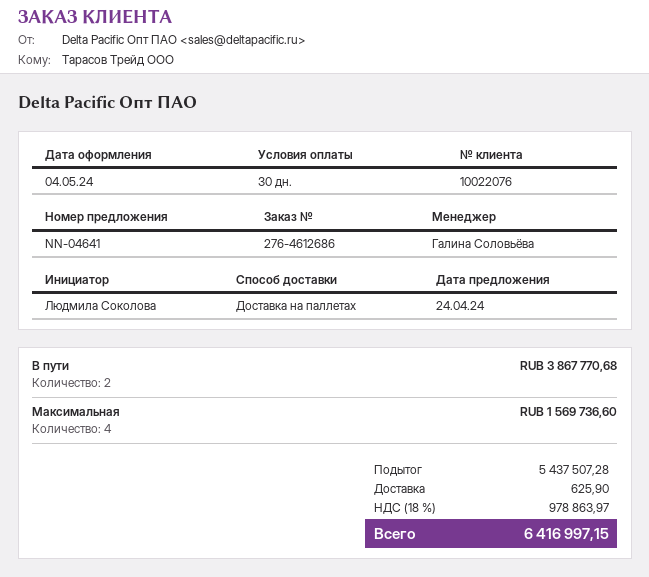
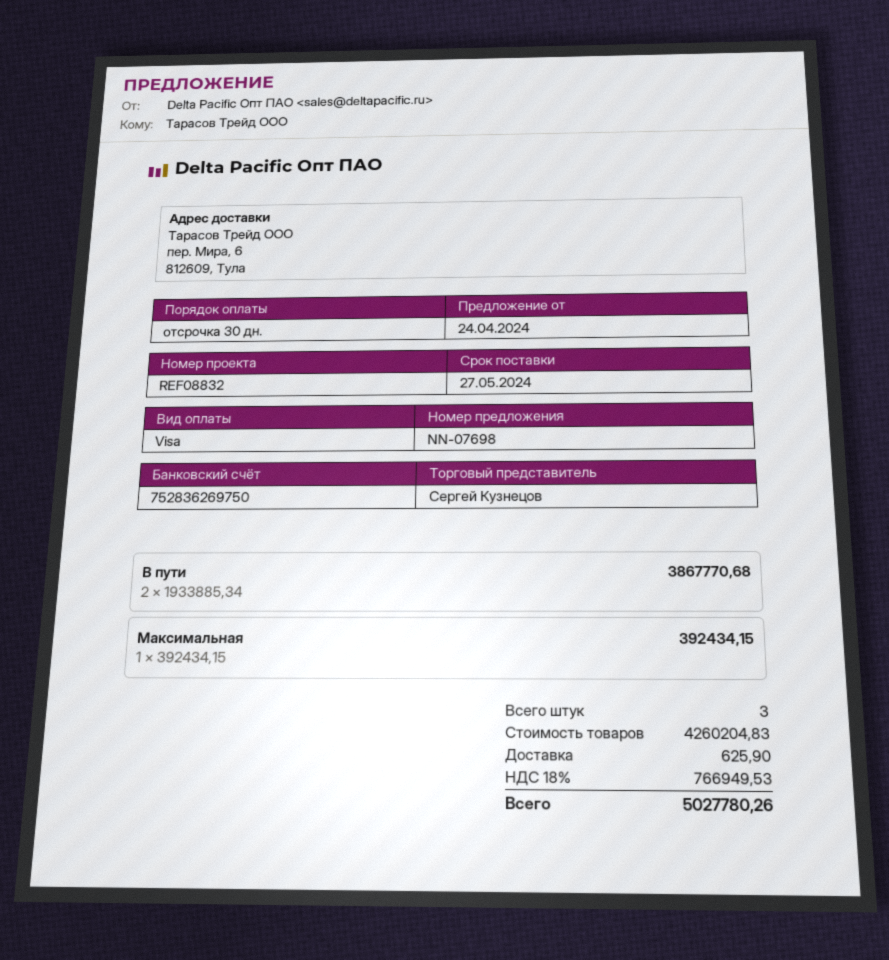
quote number: NN-04641 -> NN-07698
sales rep: Галина Соловьёва -> Сергей Кузнецов
Максимальная: 4 for 1569736.60 -> 1 for 392434.15
subtotal: 5437507.28 -> 4260204.83
tax: 18% = 978863.97 -> 18% = 766949.53
total: 6416997.15 -> 5027780.26

